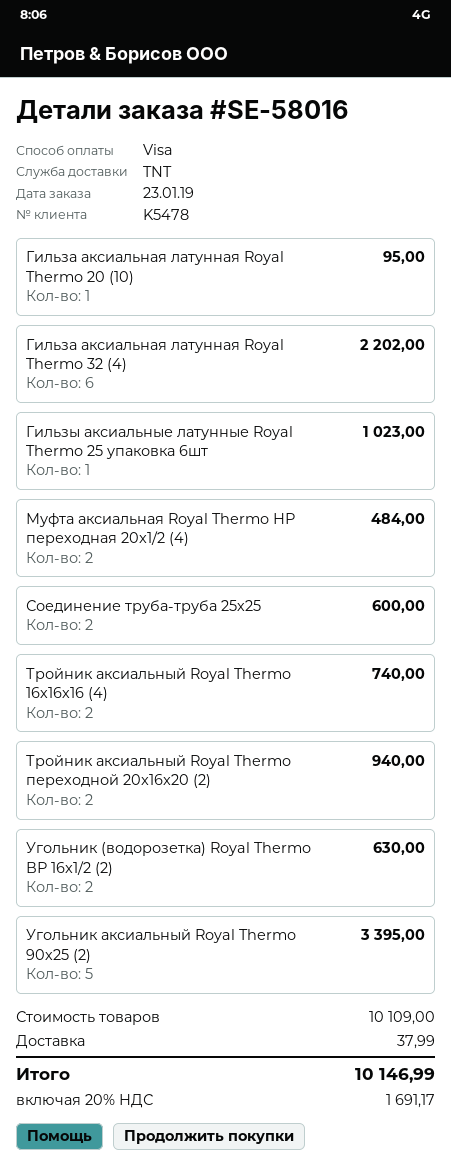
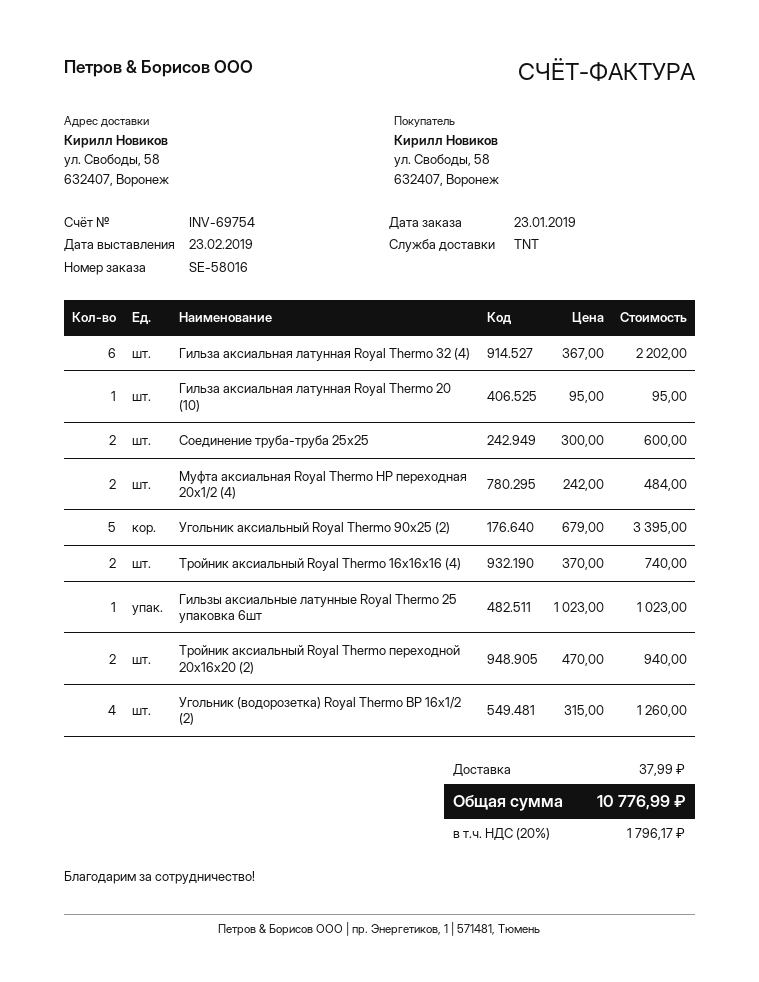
Угольник (водорозетка) Royal Thermo ВР 16x1/2 (2): 2 for 630.00 -> 4 for 1260.00
tax: 20% = 1691.17 -> 20% = 1796.17
total: 10146.99 -> 10776.99

